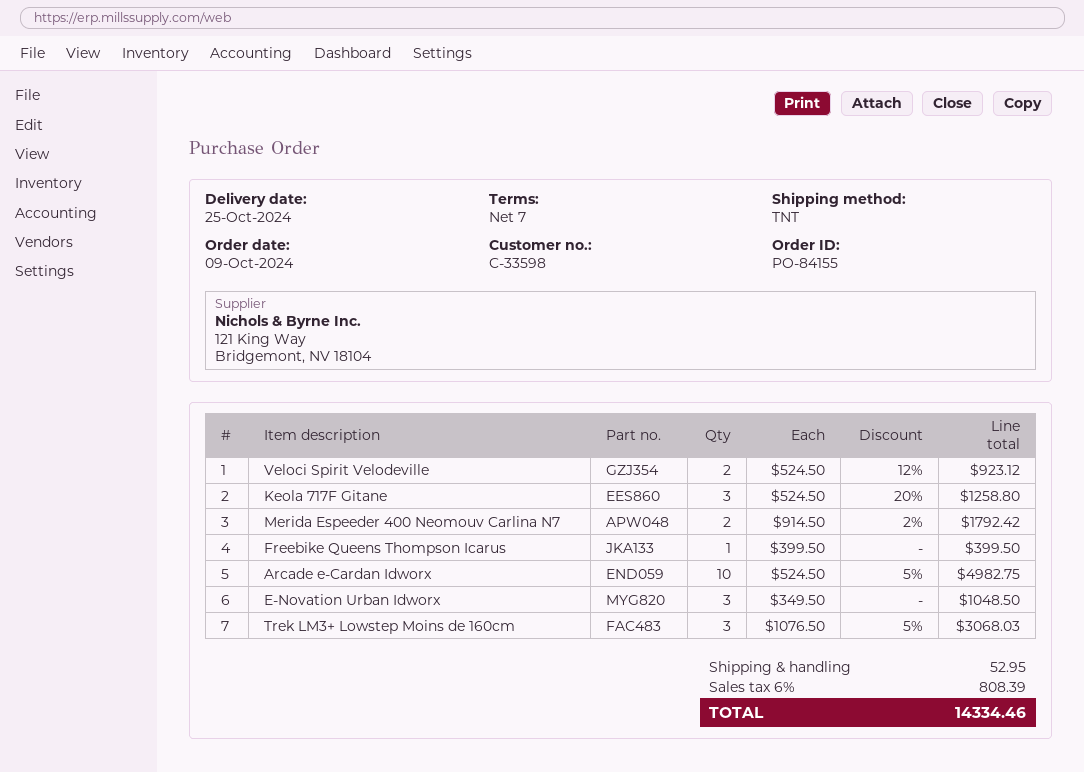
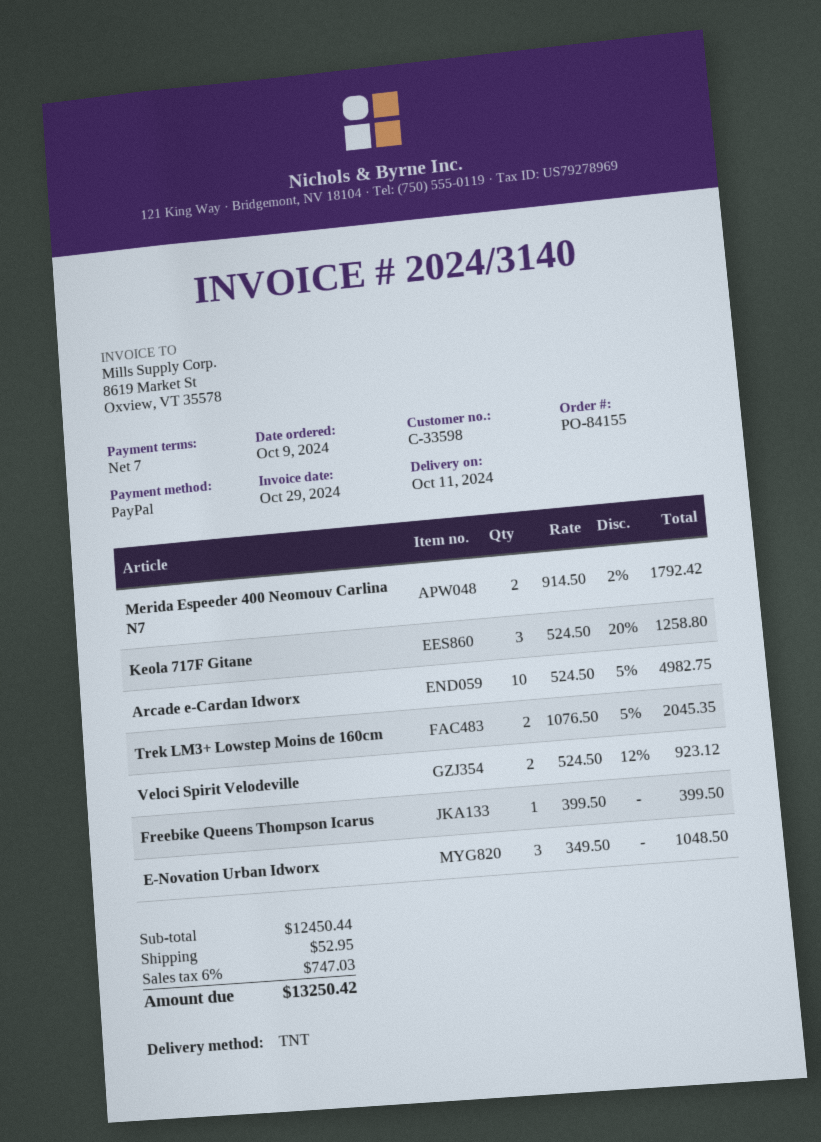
delivery date: 2024-10-25 -> 2024-10-11
Trek LM3+ Lowstep Moins de 160cm: 3 x 1076.50 - 5% = 3068.03 -> 2 x 1076.50 - 5% = 2045.35
tax: 6% = 808.39 -> 6% = 747.03
total: 14334.46 -> 13250.42

